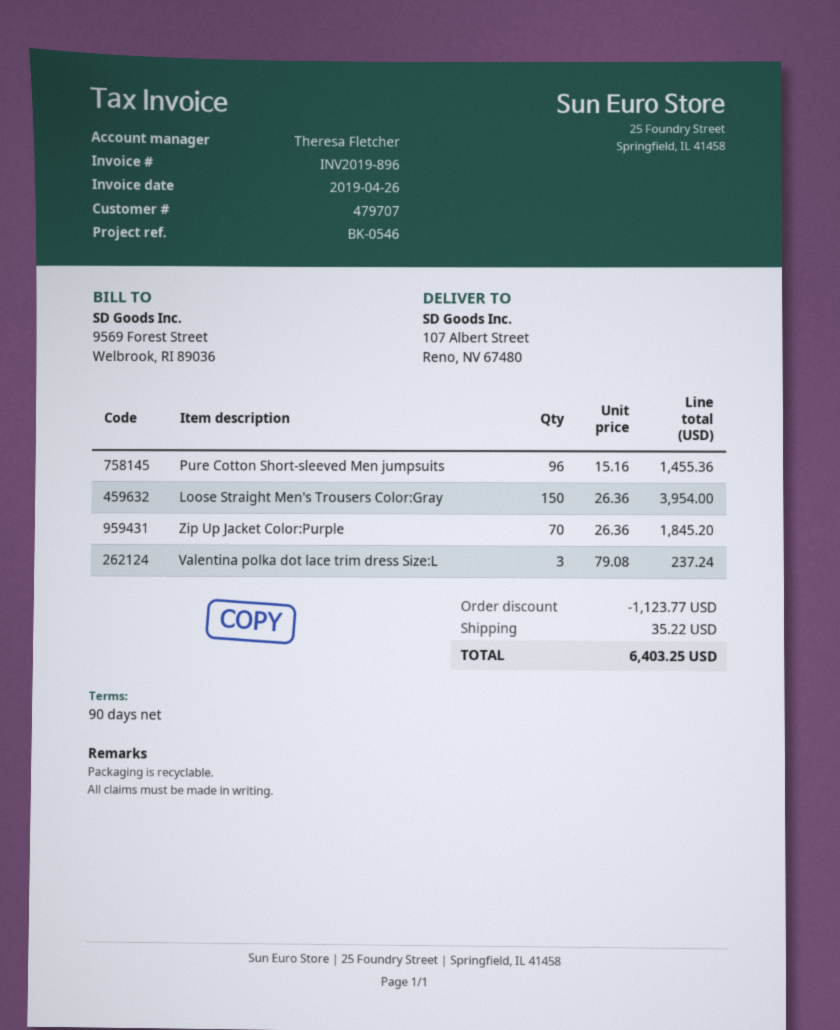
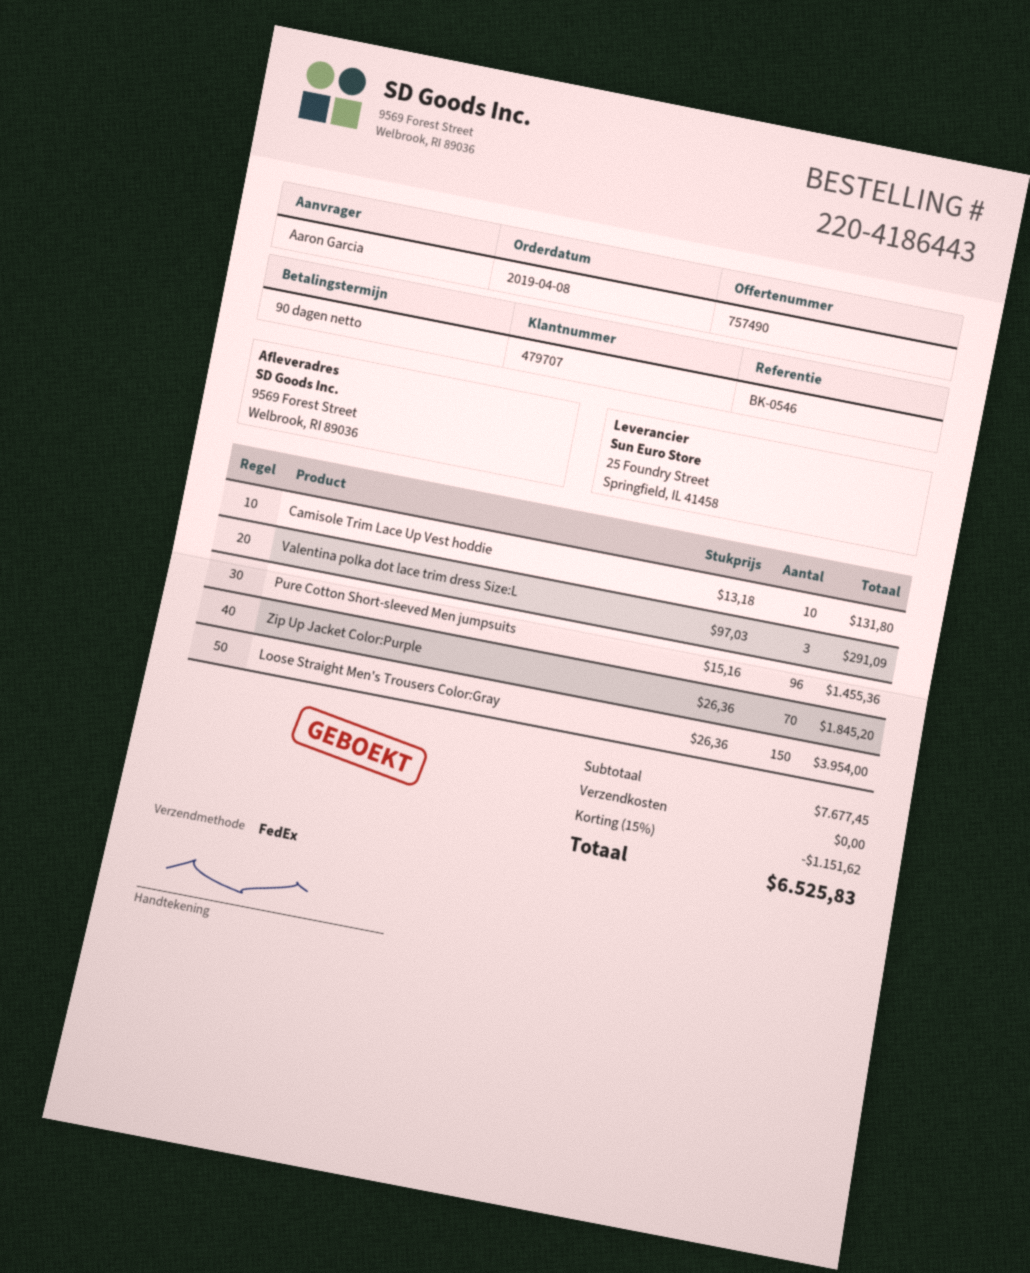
ship to: 107 Albert Street, Reno, NV 67480 -> 9569 Forest Street, Welbrook, RI 89036
Valentina polka dot lace trim dress Size:L: 3 x 79.08 = 237.24 -> 3 x 97.03 = 291.09
Camisole Trim Lace Up Vest hoddie: none -> 10 x 13.18 = 131.80
discount: 1123.77 -> 1151.62
shipping: 35.22 -> 0.00
total: 6403.25 -> 6525.83

